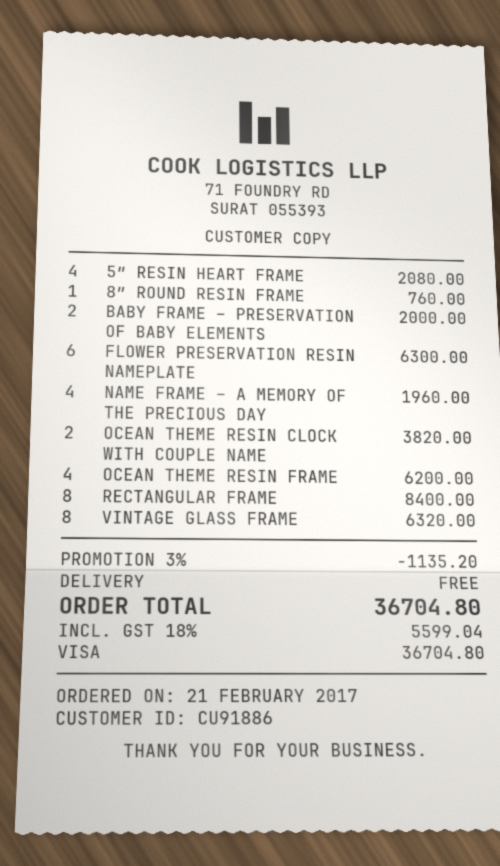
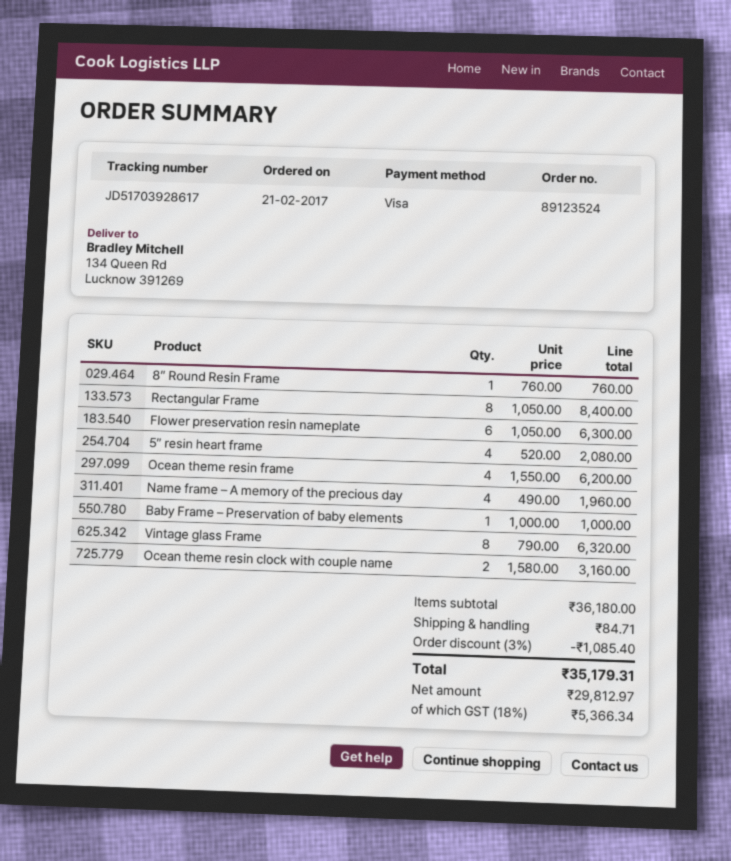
BABY FRAME – PRESERVATION OF BABY ELEMENTS: 2 for 2000.00 -> 1 for 1000.00
OCEAN THEME RESIN CLOCK WITH COUPLE NAME: 2 for 3820.00 -> 2 for 3160.00
discount: 3% = 1135.20 -> 3% = 1085.40
shipping: 0.00 -> 84.71
tax: 18% = 5599.04 -> 18% = 5366.34
total: 36704.80 -> 35179.31

